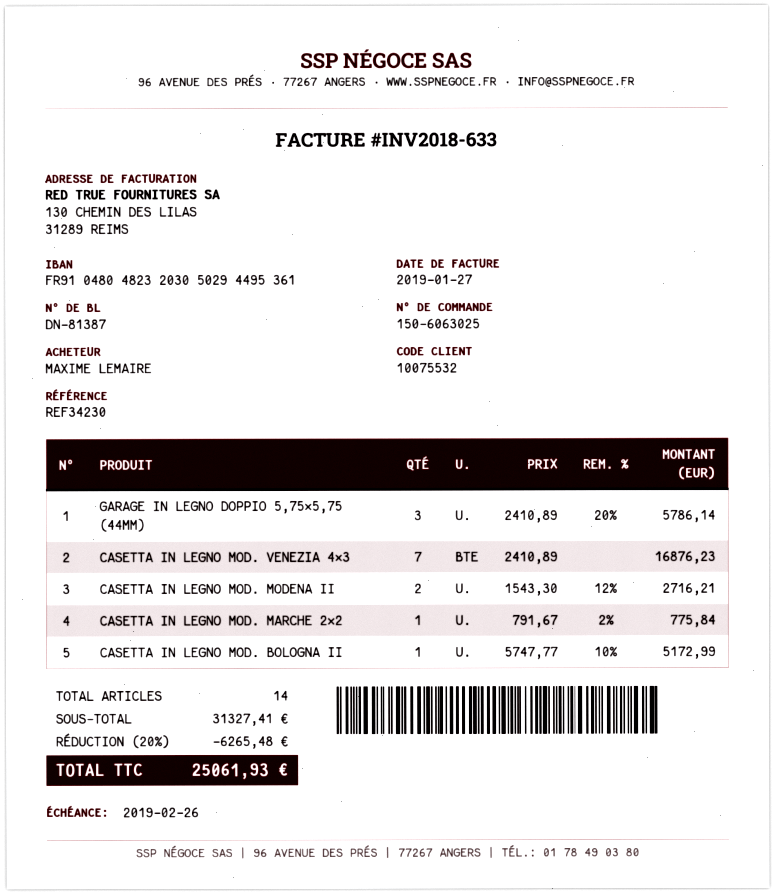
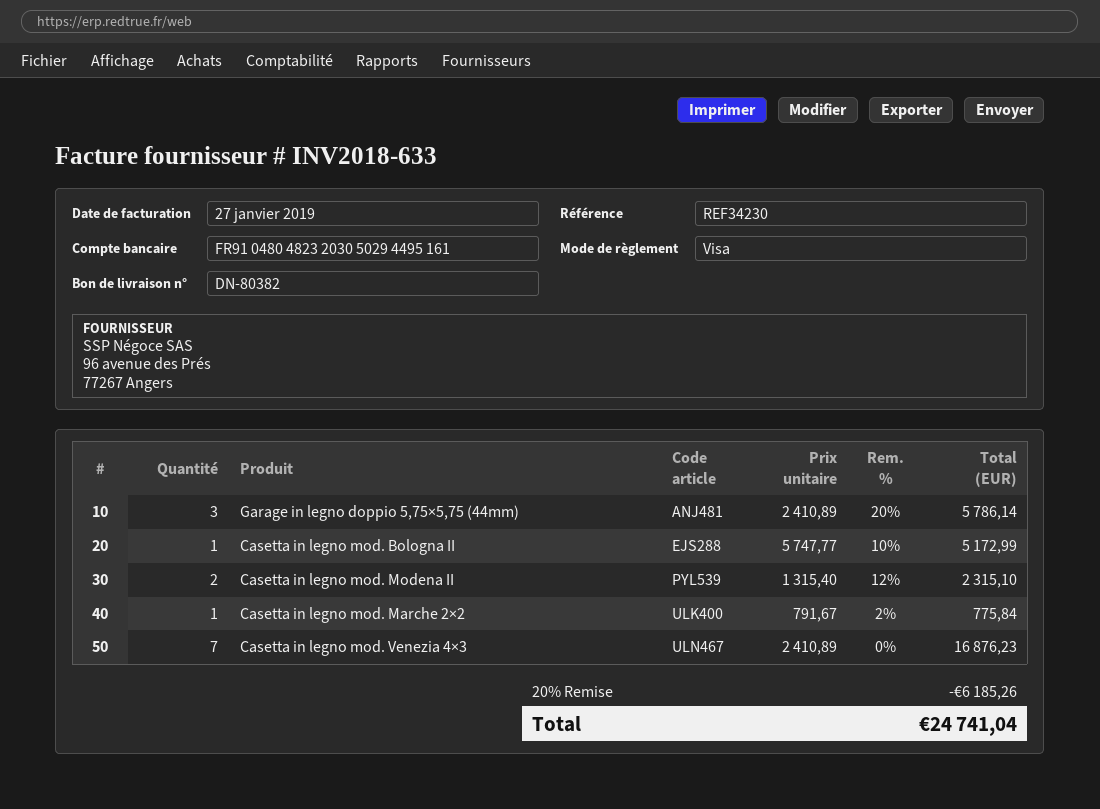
delivery note number: DN-81387 -> DN-80382
bank account: FR9104804823203050294495361 -> FR9104804823203050294495161
CASETTA IN LEGNO MOD. MODENA II: 2 x 1543.30 - 12% = 2716.21 -> 2 x 1315.40 - 12% = 2315.10
discount: 20% = 6265.48 -> 20% = 6185.26
total: 25061.93 -> 24741.04

